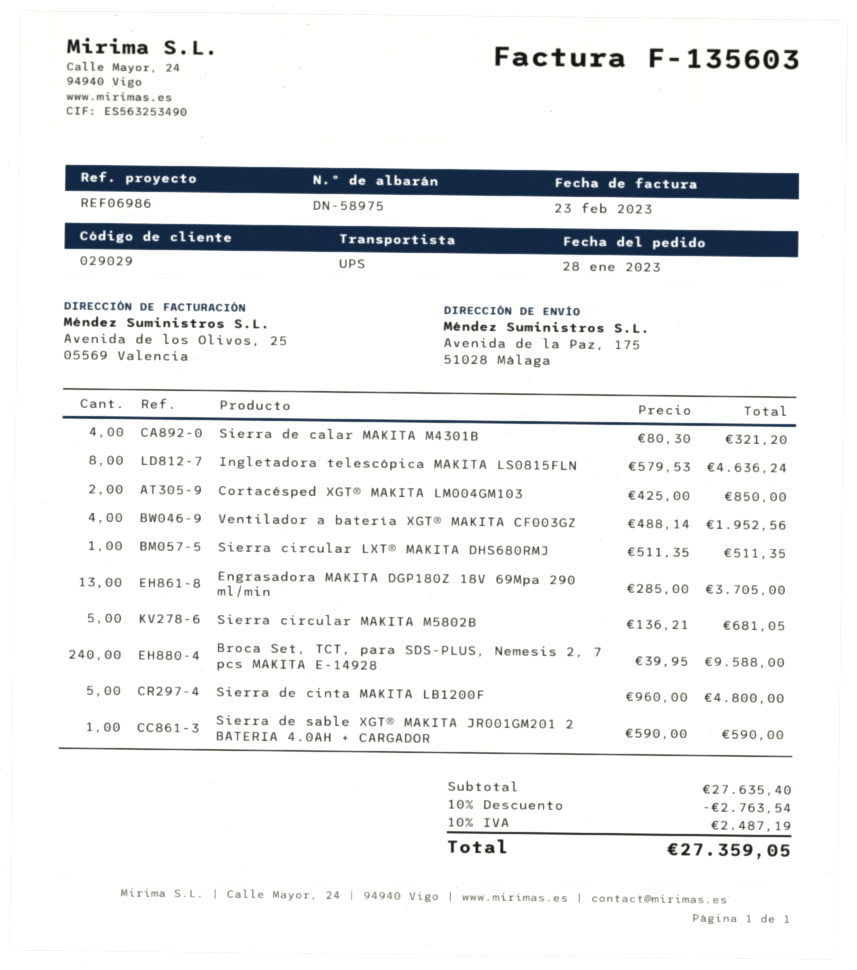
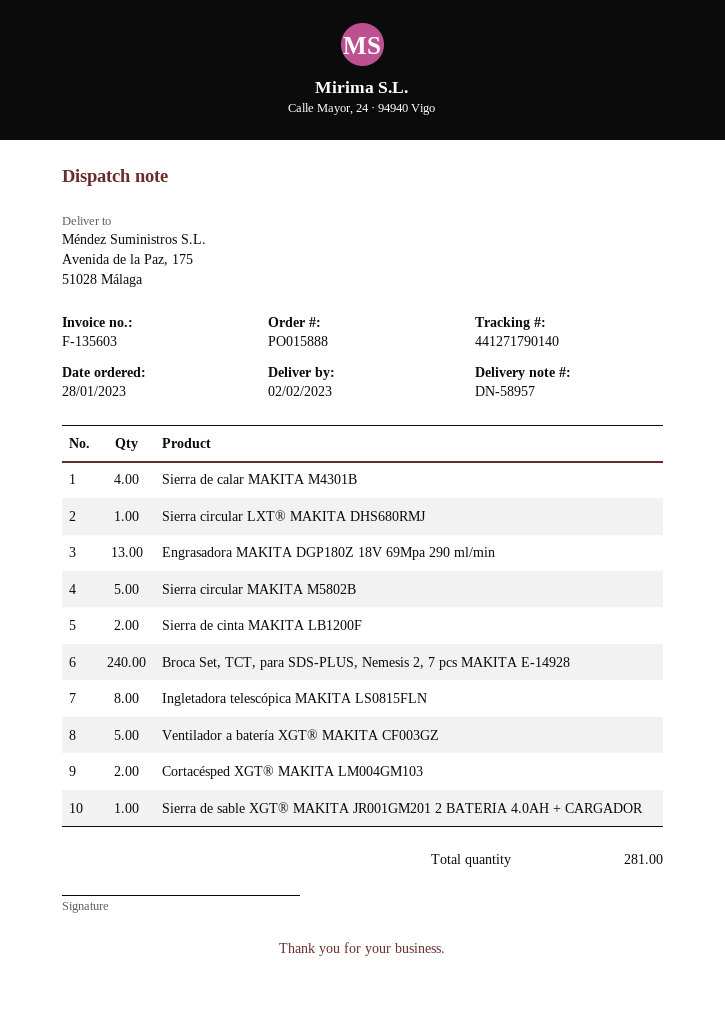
delivery note number: DN-58975 -> DN-58957
Ventilador a batería XGT® MAKITA CF003GZ: 4 -> 5
Sierra de cinta MAKITA LB1200F: 5 -> 2

